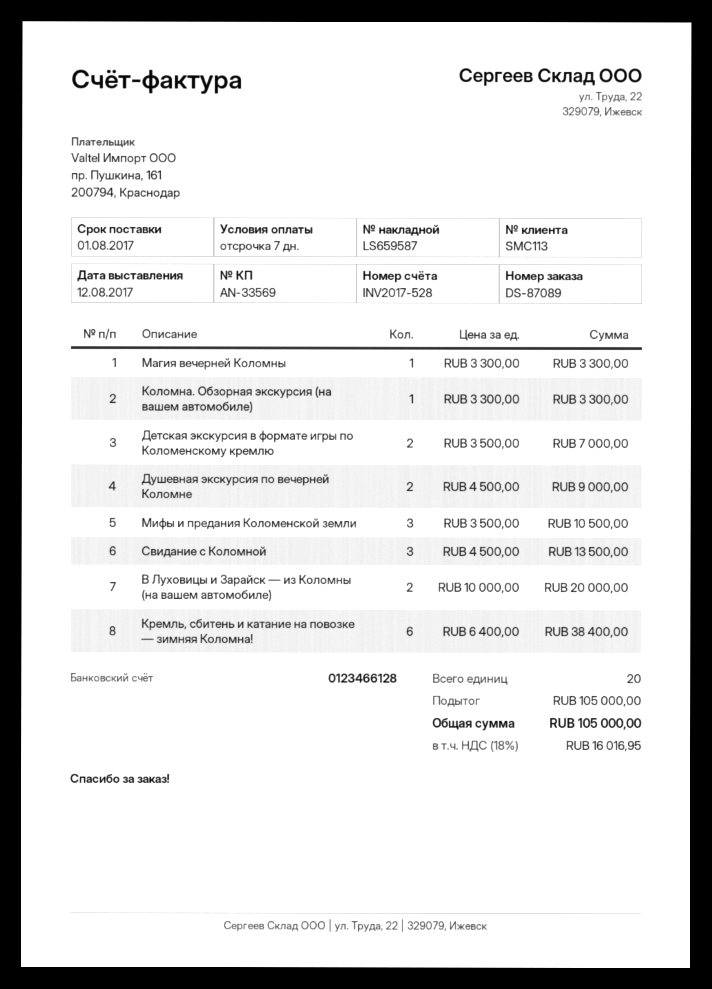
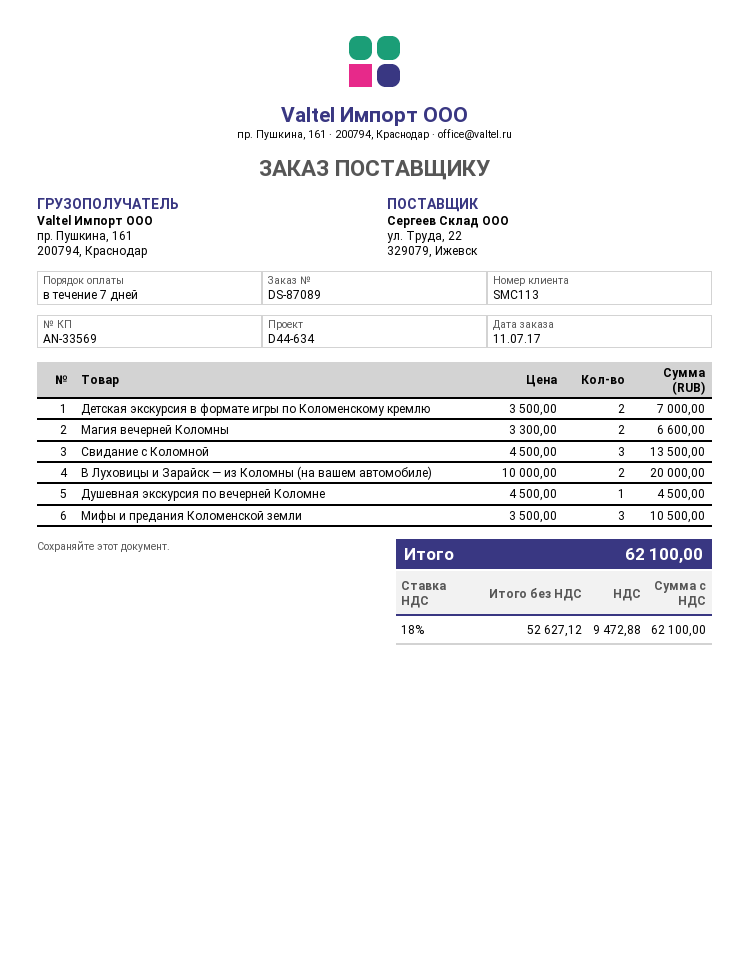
Магия вечерней Коломны: 1 x 3300.00 = 3300.00 -> 2 x 3300.00 = 6600.00
Коломна. Обзорная экскурсия (на вашем автомобиле): 1 x 3300.00 = 3300.00 -> none
Душевная экскурсия по вечерней Коломне: 2 x 4500.00 = 9000.00 -> 1 x 4500.00 = 4500.00
Кремль, сбитень и катание на повозке — зимняя Коломна!: 6 x 6400.00 = 38400.00 -> none
tax: 18% = 16016.95 -> 18% = 9472.88
total: 105000.00 -> 62100.00

